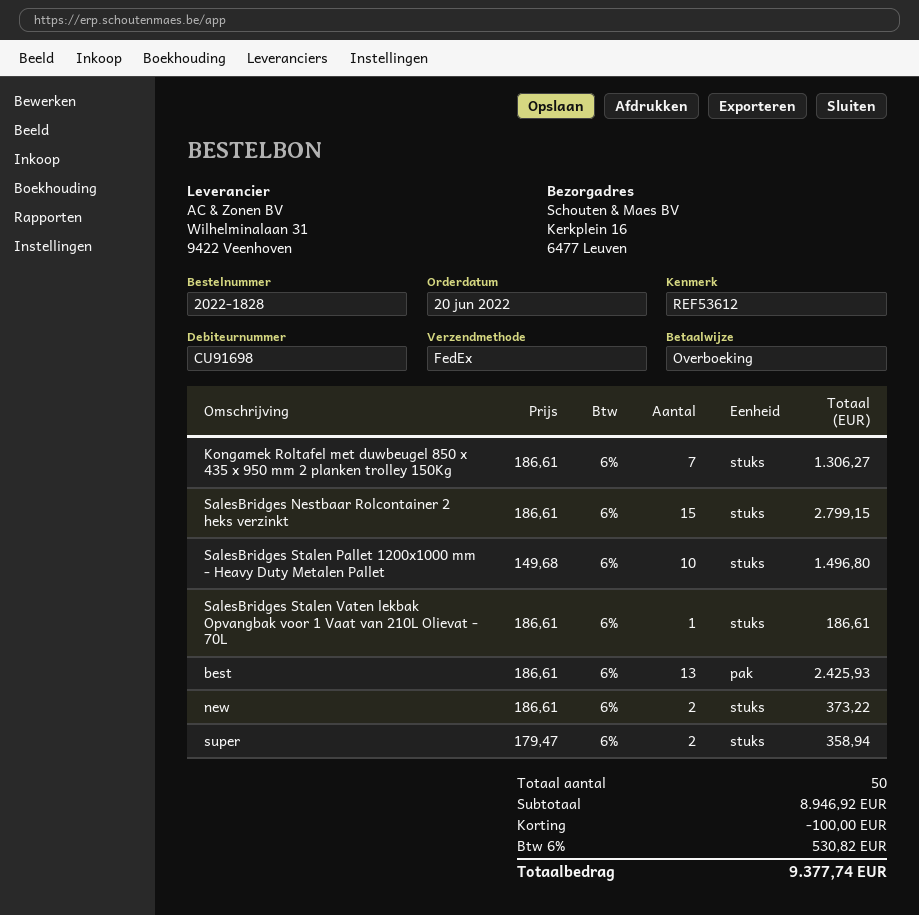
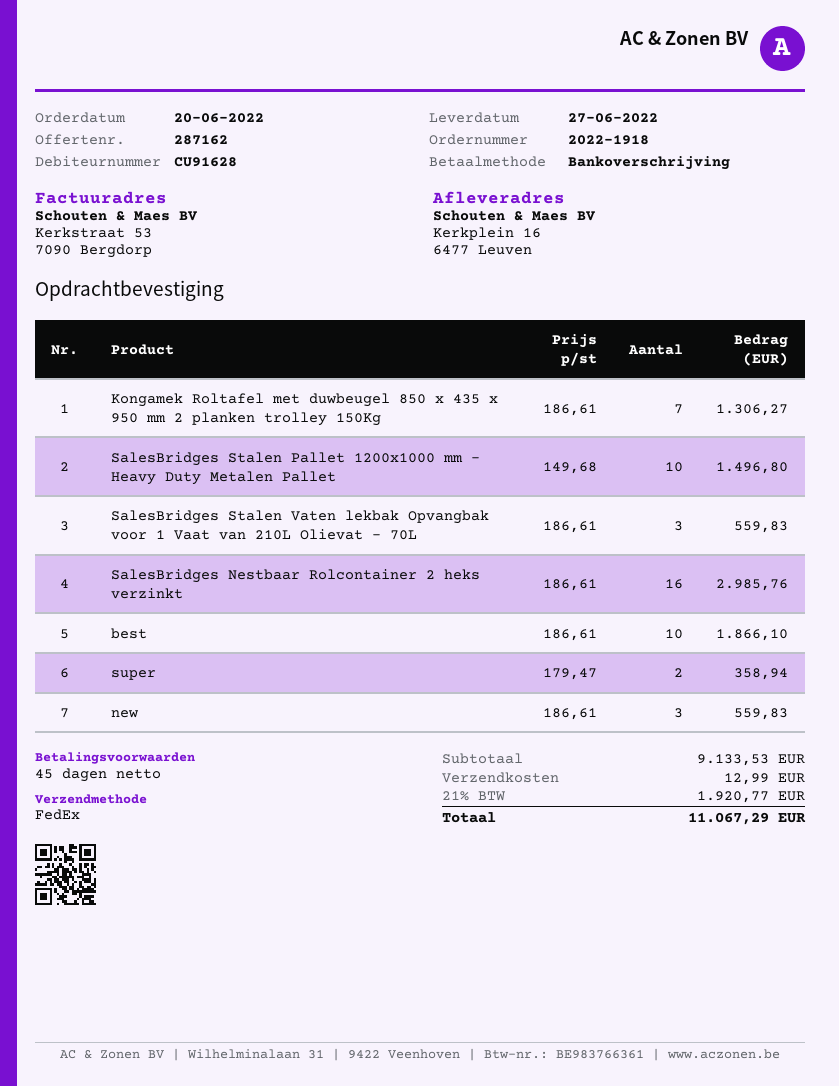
order number: 2022-1828 -> 2022-1918
customer number: CU91698 -> CU91628
SalesBridges Nestbaar Rolcontainer 2 heks verzinkt: 15 x 186.61 = 2799.15 -> 16 x 186.61 = 2985.76
SalesBridges Stalen Vaten lekbak Opvangbak voor 1 Vaat van 210L Olievat - 70L: 1 x 186.61 = 186.61 -> 3 x 186.61 = 559.83
best: 13 x 186.61 = 2425.93 -> 10 x 186.61 = 1866.10
new: 2 x 186.61 = 373.22 -> 3 x 186.61 = 559.83
subtotal: 8946.92 -> 9133.53
discount: 100.00 -> none
shipping: none -> 12.99
tax: 6% = 530.82 -> 21% = 1920.77
total: 9377.74 -> 11067.29

